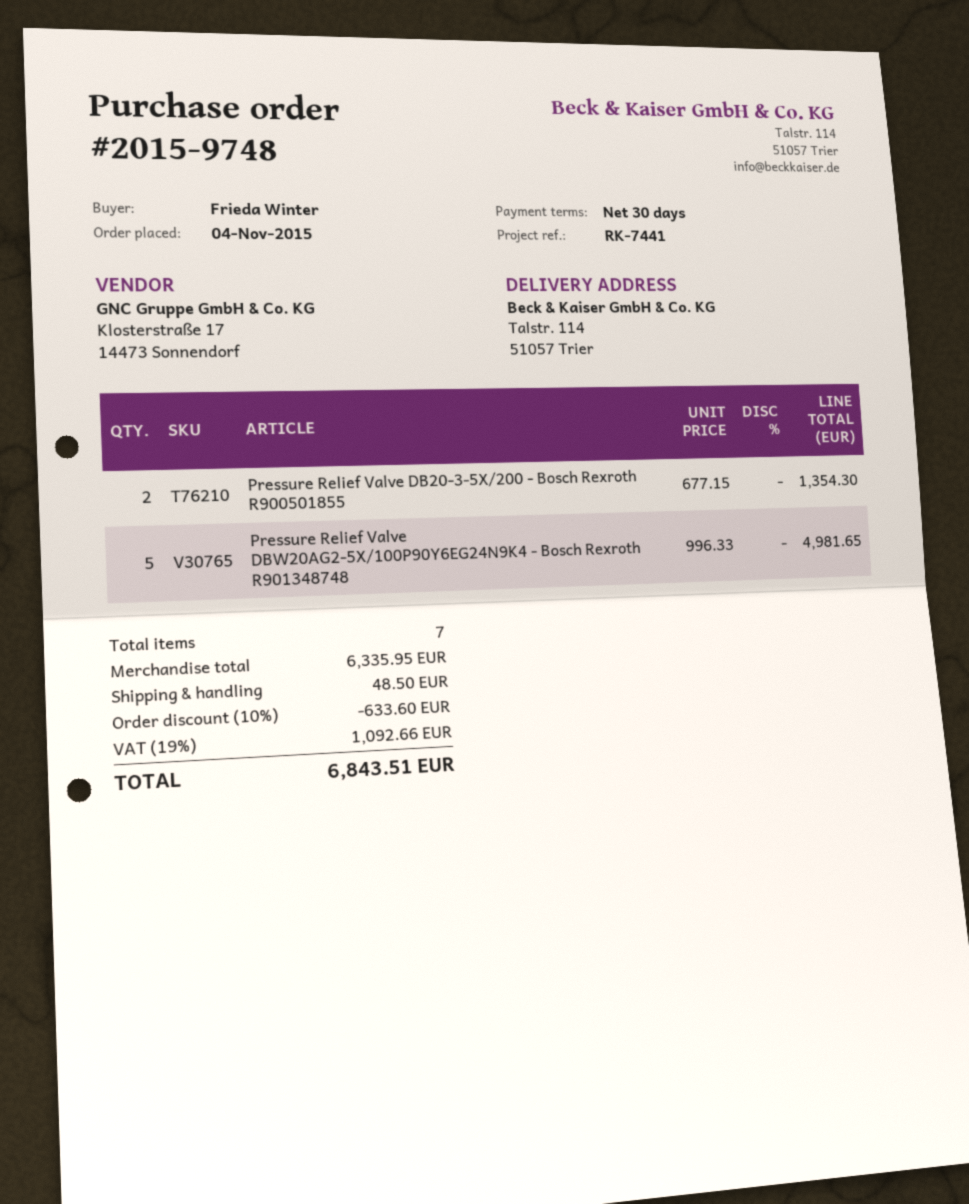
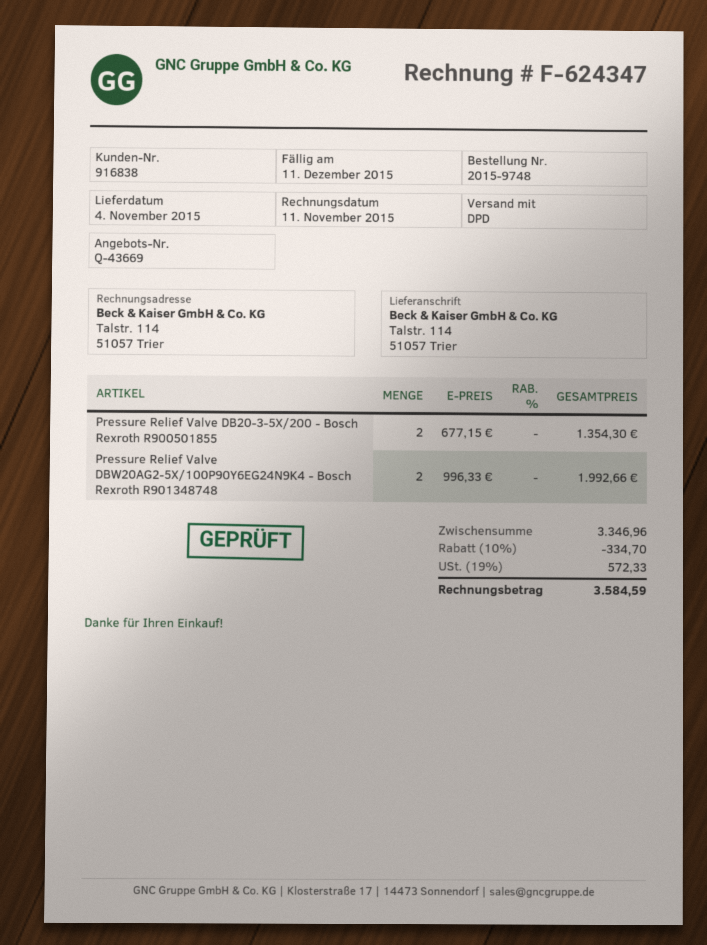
Pressure Relief Valve DBW20AG2-5X/100P90Y6EG24N9K4 - Bosch Rexroth R901348748: 5 x 996.33 = 4981.65 -> 2 x 996.33 = 1992.66
subtotal: 6335.95 -> 3346.96
discount: 10% = 633.60 -> 10% = 334.70
shipping: 48.50 -> none
tax: 19% = 1092.66 -> 19% = 572.33
total: 6843.51 -> 3584.59

